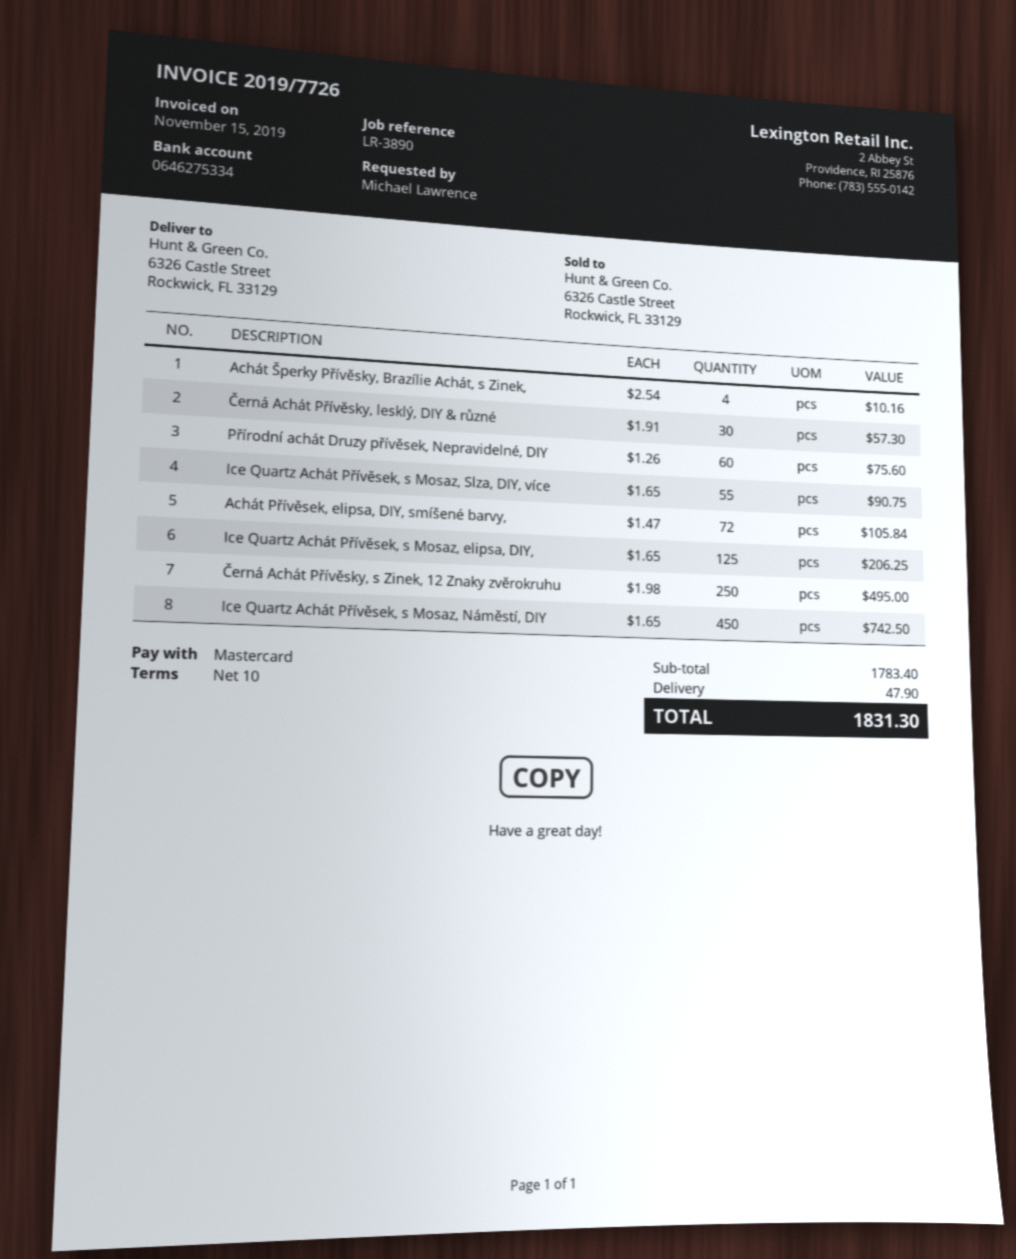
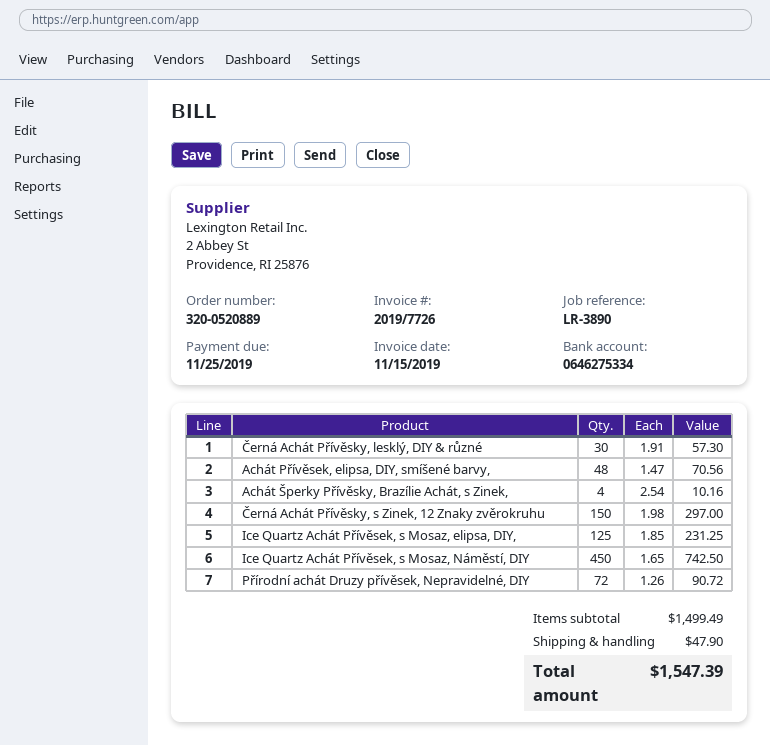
Přírodní achát Druzy přívěsek, Nepravidelné, DIY: 60 x 1.26 = 75.60 -> 72 x 1.26 = 90.72
Ice Quartz Achát Přívěsek, s Mosaz, Slza, DIY, více: 55 x 1.65 = 90.75 -> none
Achát Přívěsek, elipsa, DIY, smíšené barvy,: 72 x 1.47 = 105.84 -> 48 x 1.47 = 70.56
Ice Quartz Achát Přívěsek, s Mosaz, elipsa, DIY,: 125 x 1.65 = 206.25 -> 125 x 1.85 = 231.25
Černá Achát Přívěsky, s Zinek, 12 Znaky zvěrokruhu: 250 x 1.98 = 495.00 -> 150 x 1.98 = 297.00
subtotal: 1783.40 -> 1499.49
total: 1831.30 -> 1547.39

